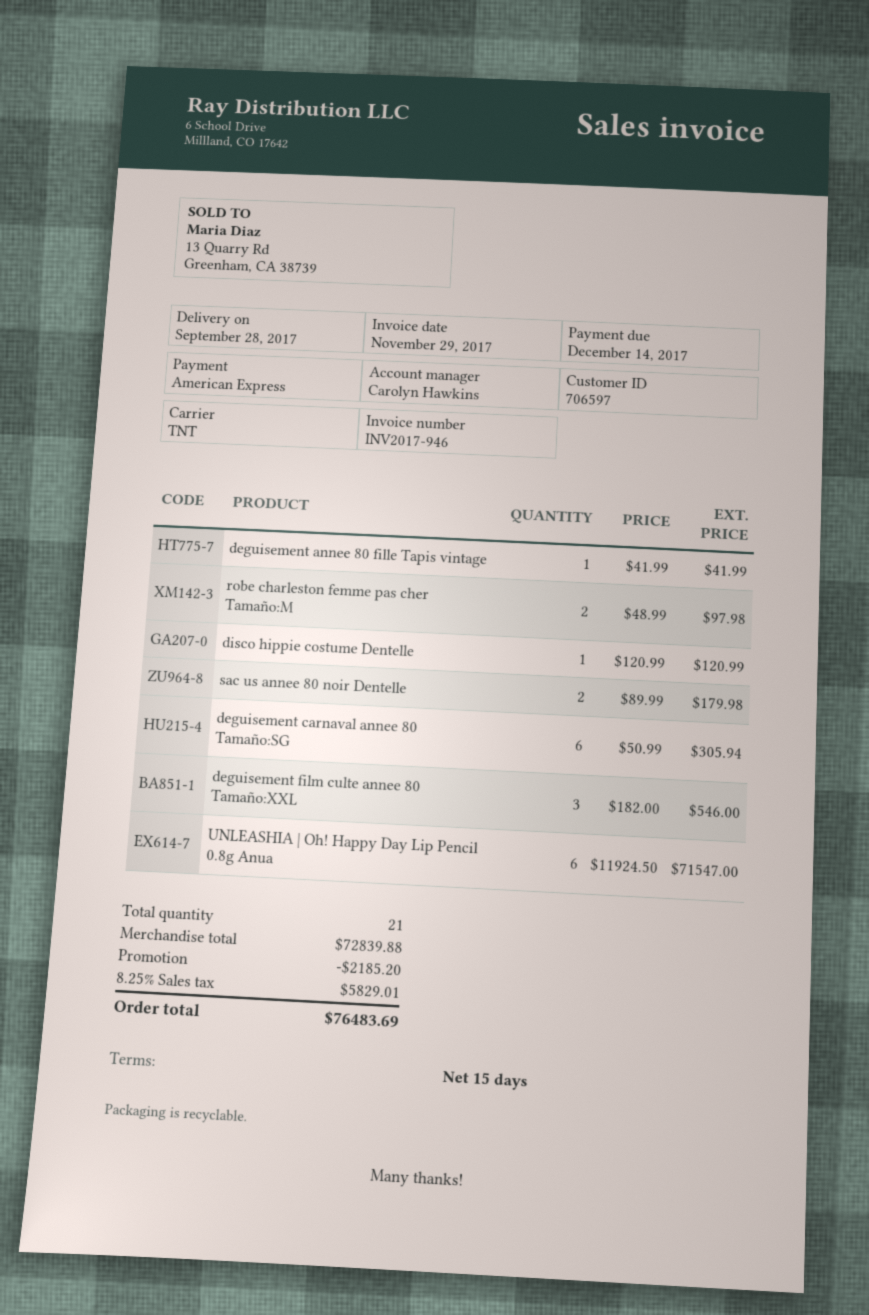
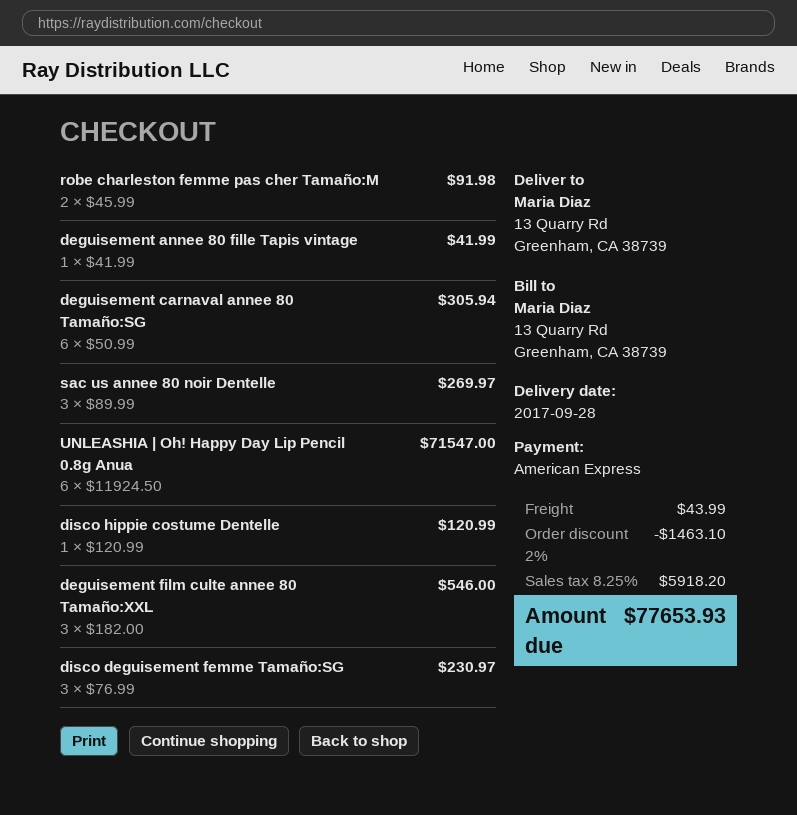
robe charleston femme pas cher Tamaño:M: 2 x 48.99 = 97.98 -> 2 x 45.99 = 91.98
sac us annee 80 noir Dentelle: 2 x 89.99 = 179.98 -> 3 x 89.99 = 269.97
disco deguisement femme Tamaño:SG: none -> 3 x 76.99 = 230.97
discount: 2185.20 -> 1463.10
shipping: none -> 43.99
tax: 8.25% = 5829.01 -> 8.25% = 5918.20
total: 76483.69 -> 77653.93

